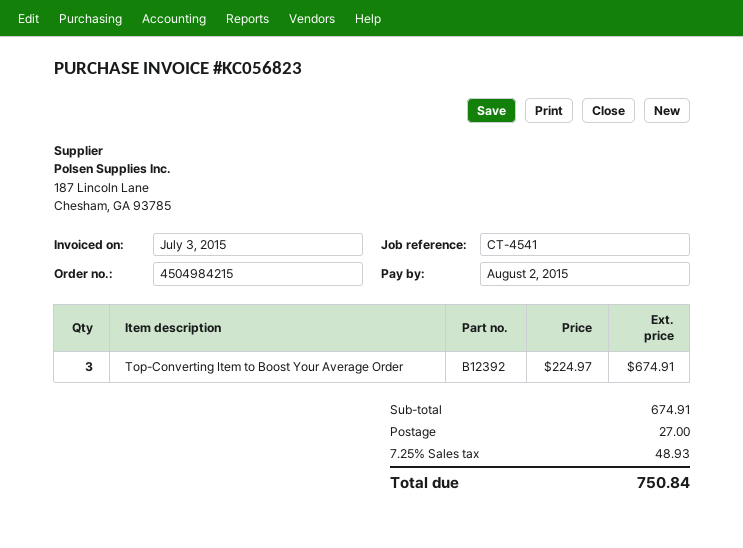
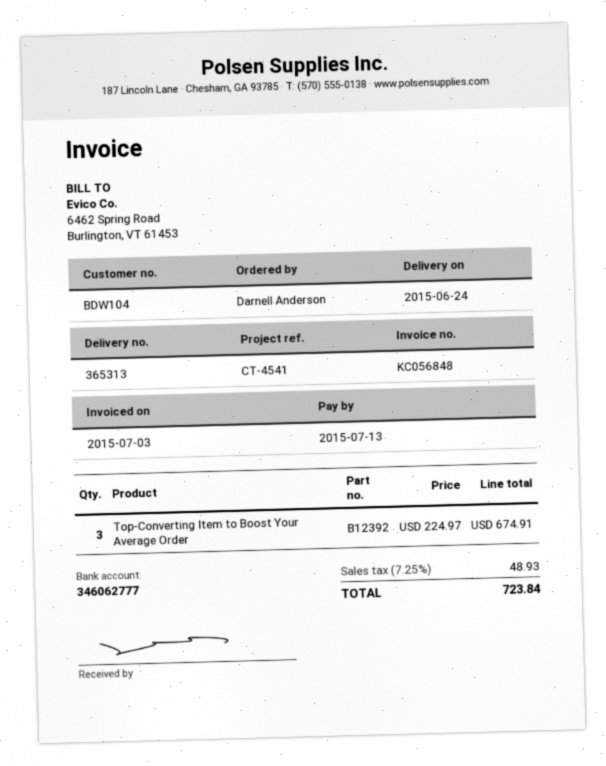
invoice number: KC056823 -> KC056848
due date: 2015-08-02 -> 2015-07-13
shipping: 27.00 -> none
total: 750.84 -> 723.84

